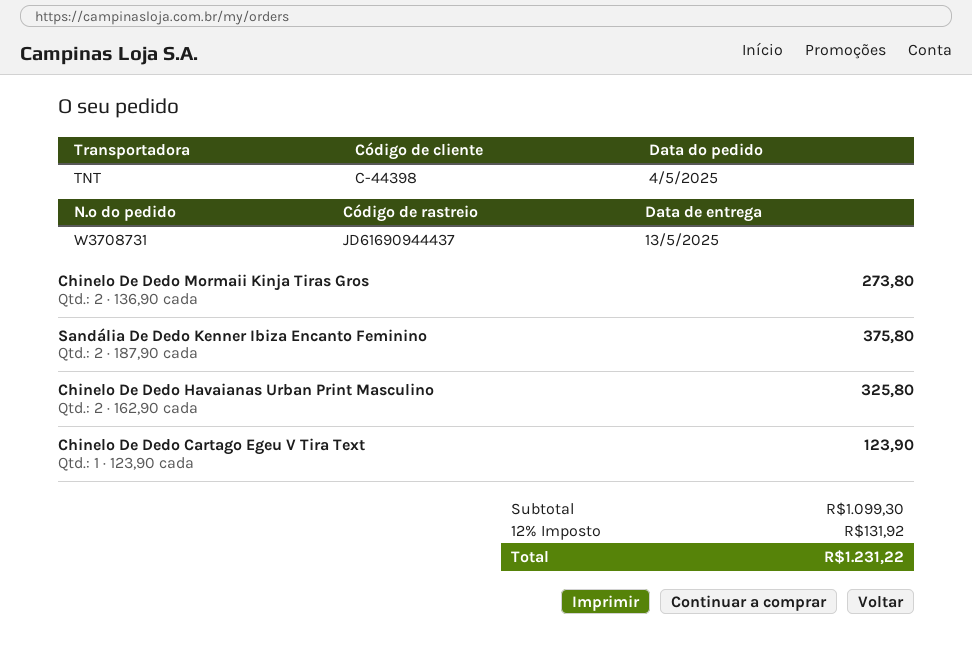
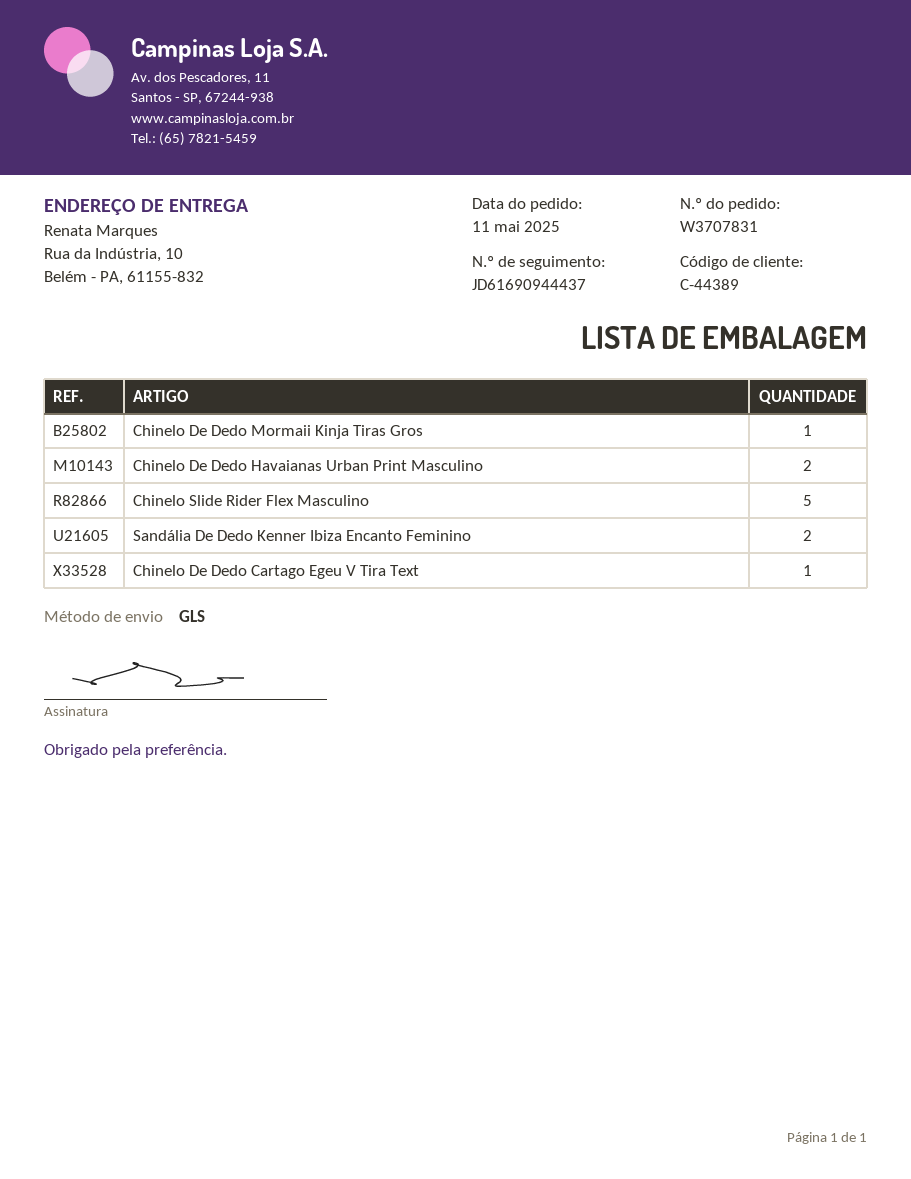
order number: W3708731 -> W3707831
order date: 2025-05-04 -> 2025-05-11
customer number: C-44398 -> C-44389
shipping method: TNT -> GLS
Chinelo De Dedo Mormaii Kinja Tiras Gros: 2 -> 1
Chinelo Slide Rider Flex Masculino: none -> 5

